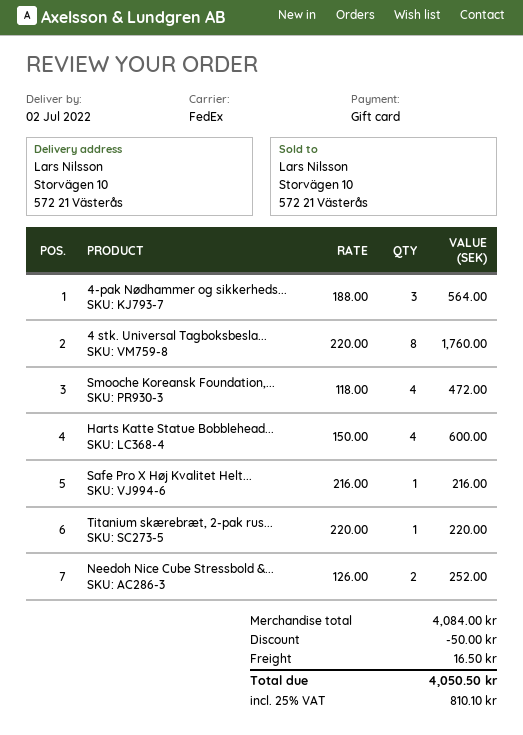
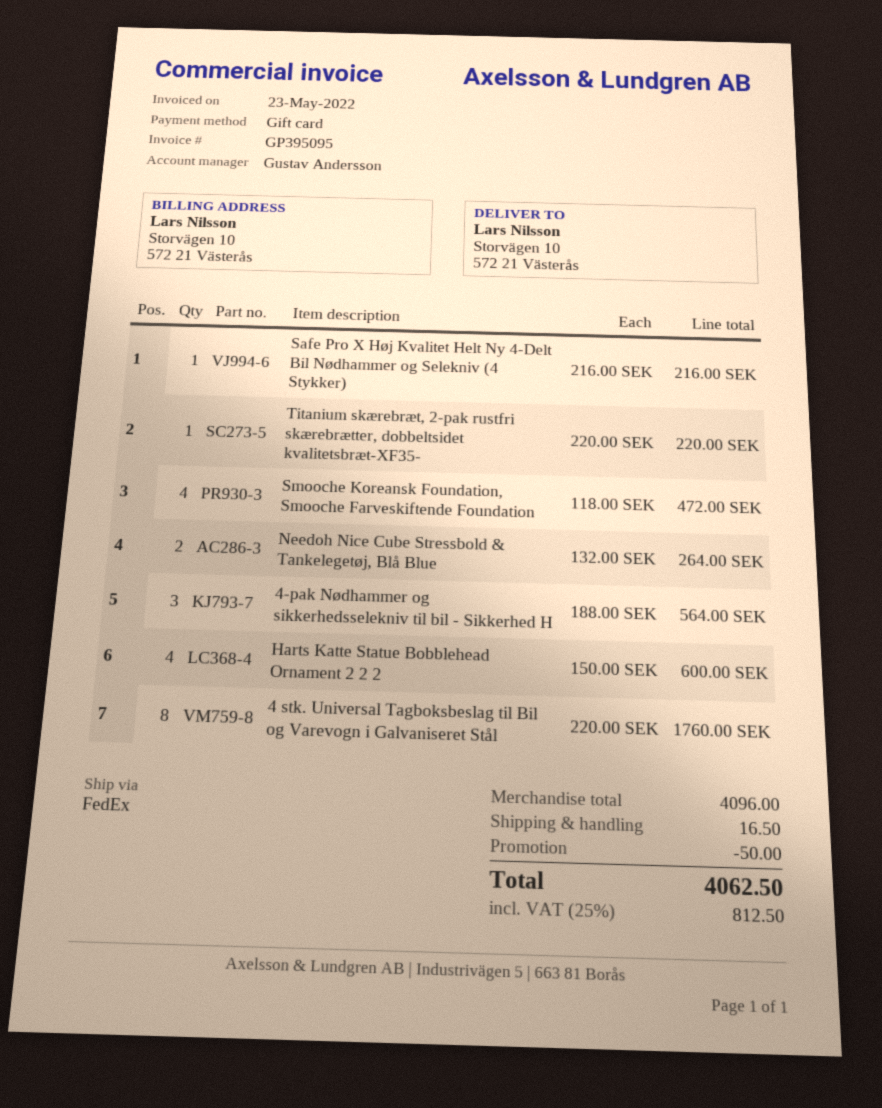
Needoh Nice Cube Stressbold &...: 2 x 126.00 = 252.00 -> 2 x 132.00 = 264.00
subtotal: 4084.00 -> 4096.00
tax: 25% = 810.10 -> 25% = 812.50
total: 4050.50 -> 4062.50

